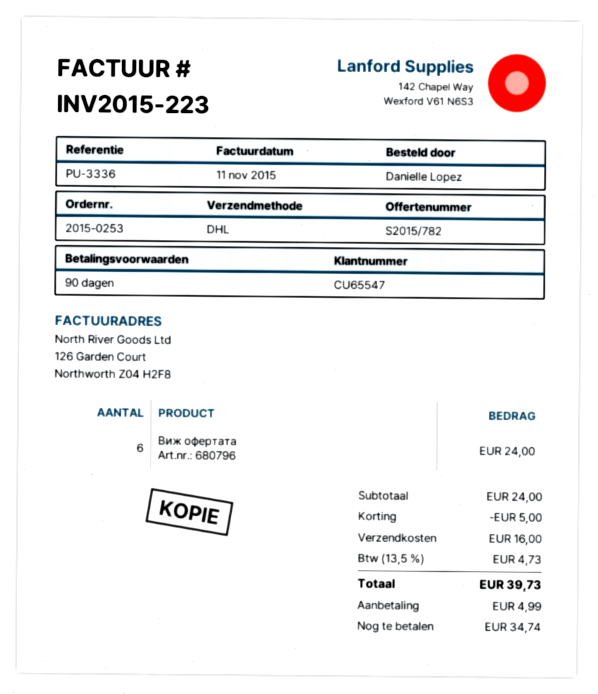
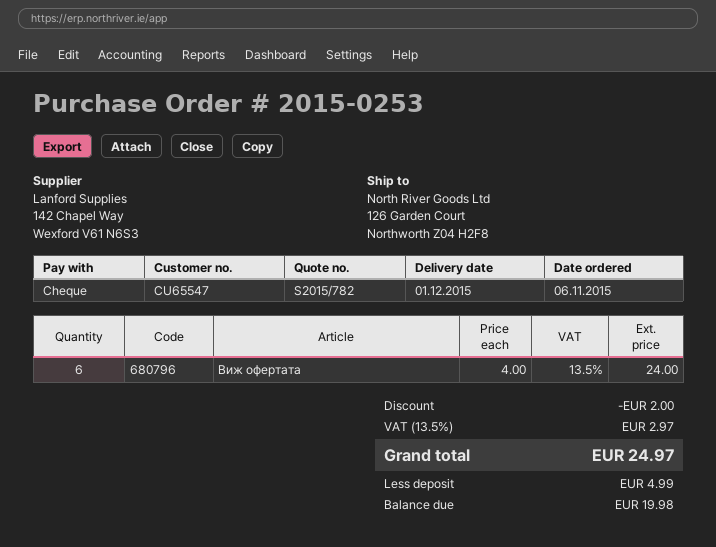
discount: 5.00 -> 2.00
shipping: 16.00 -> none
tax: 13.5% = 4.73 -> 13.5% = 2.97
total: 39.73 -> 24.97
balance: 34.74 -> 19.98

